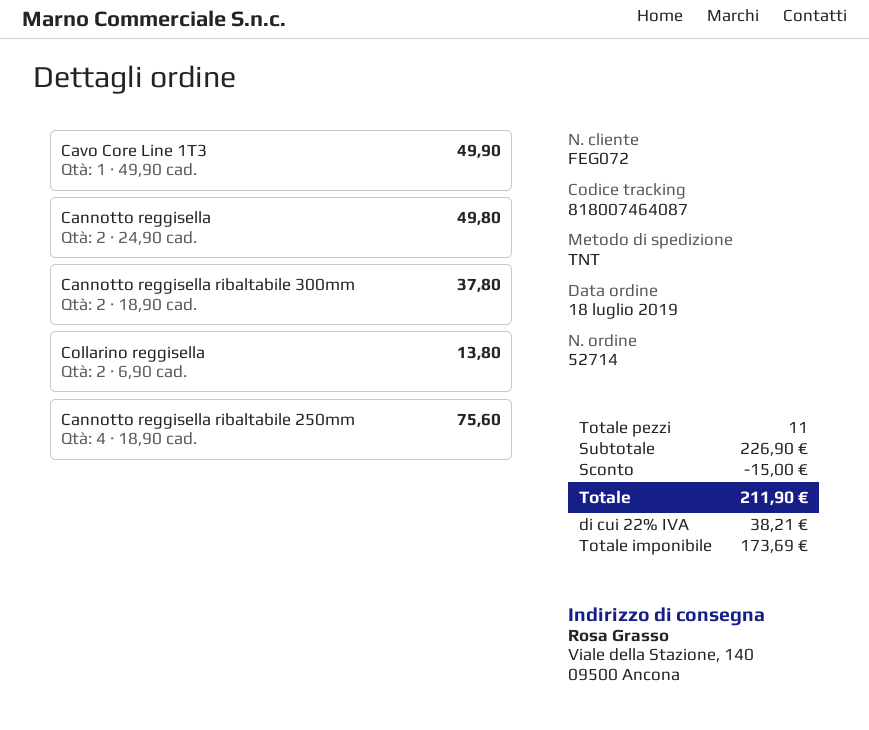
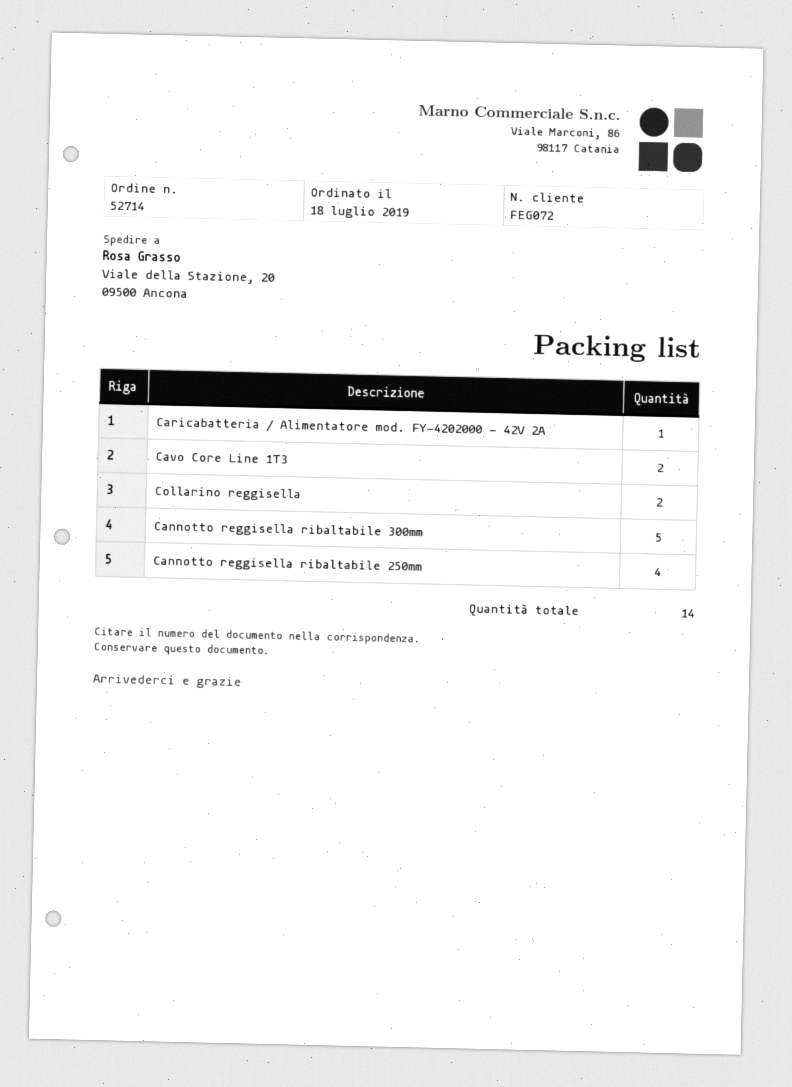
ship to: Viale della Stazione, 140, 09500 Ancona -> Viale della Stazione, 20, 09500 Ancona
Cavo Core Line 1T3: 1 -> 2
Cannotto reggisella: 2 -> none
Cannotto reggisella ribaltabile 300mm: 2 -> 5
Caricabatteria / Alimentatore mod. FY-4202000 - 42V 2A: none -> 1
total quantity: 11 -> 14

